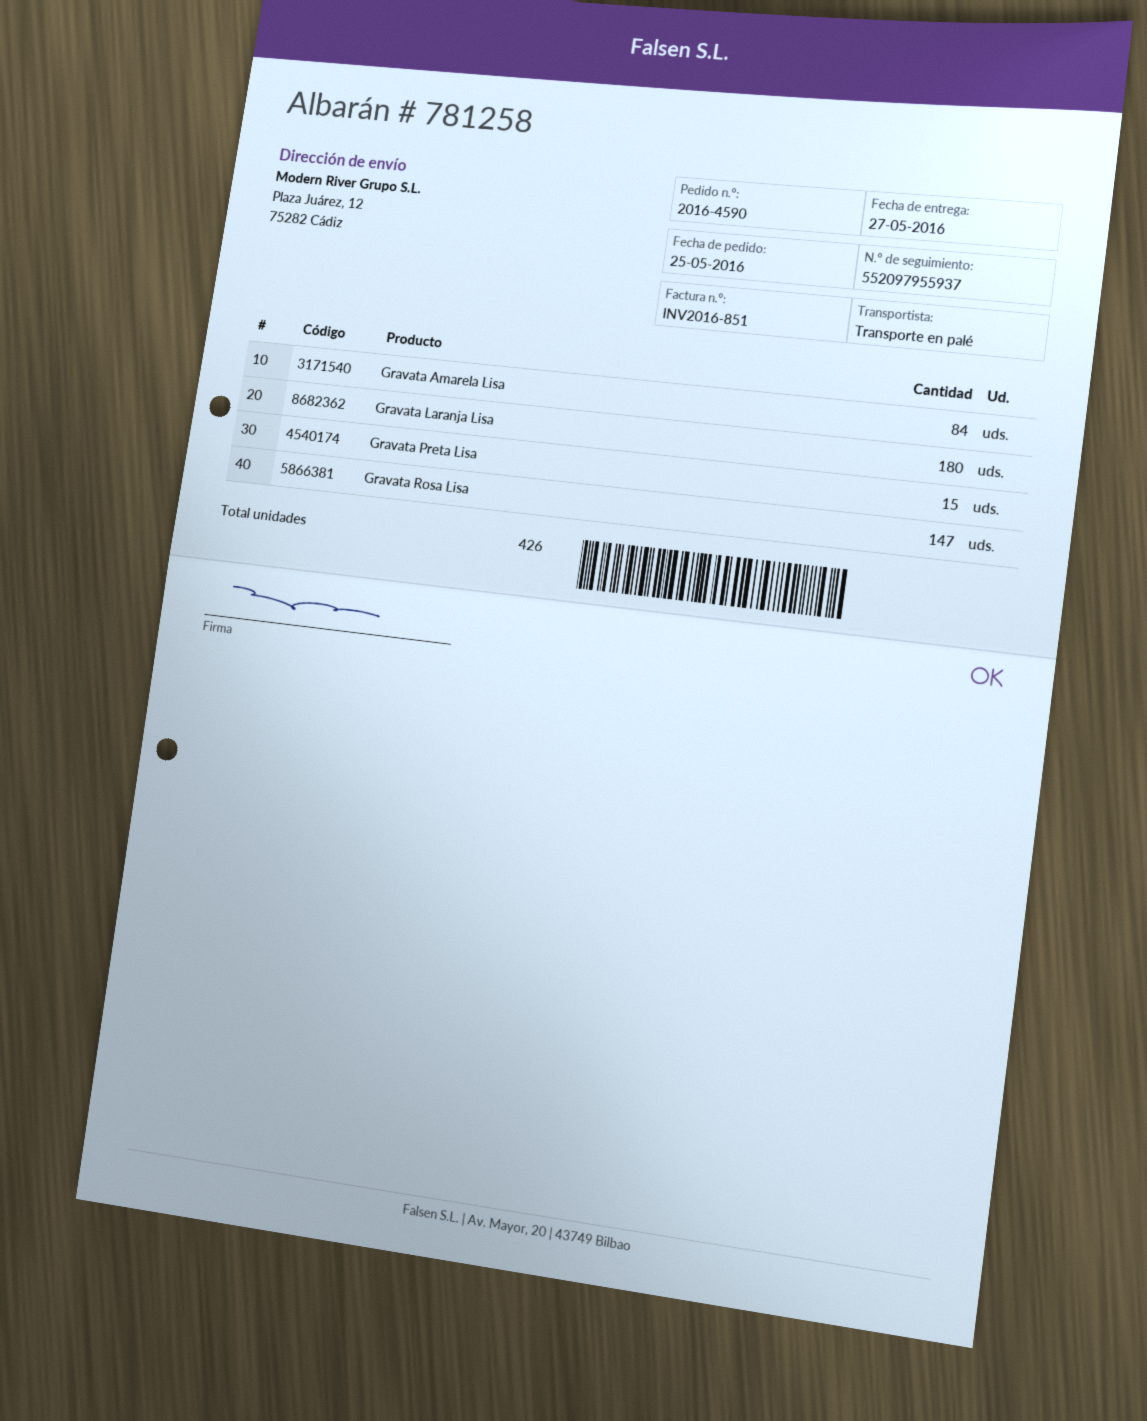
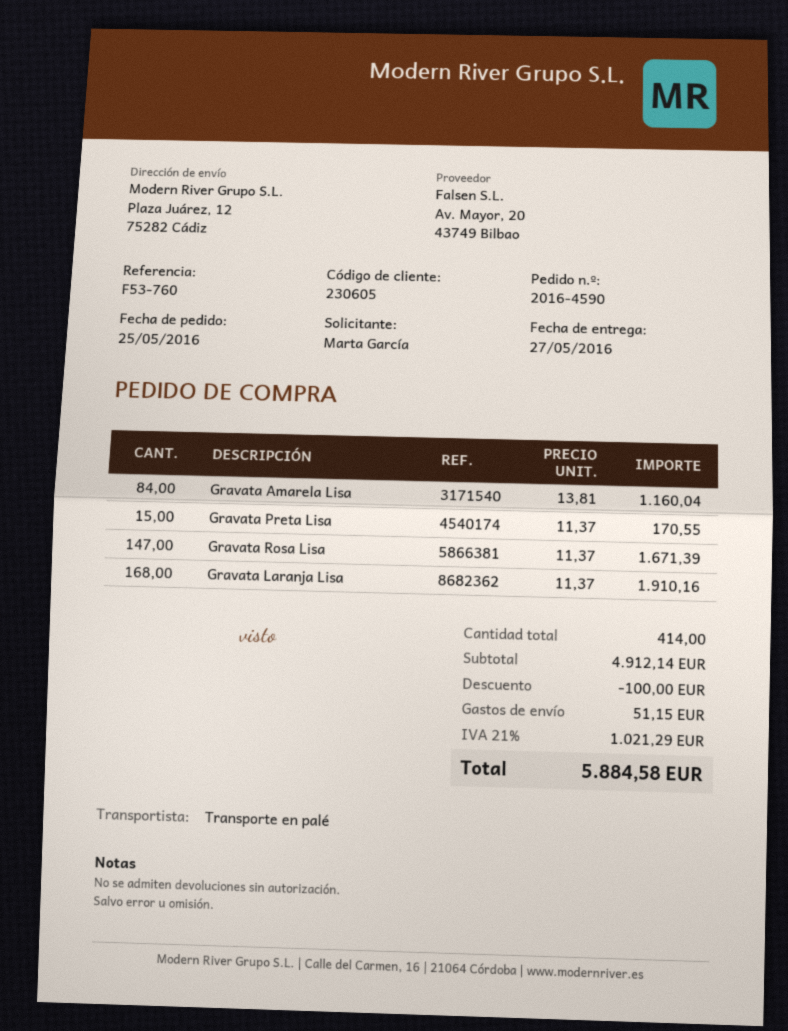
Gravata Laranja Lisa: 180 -> 168
total quantity: 426 -> 414

